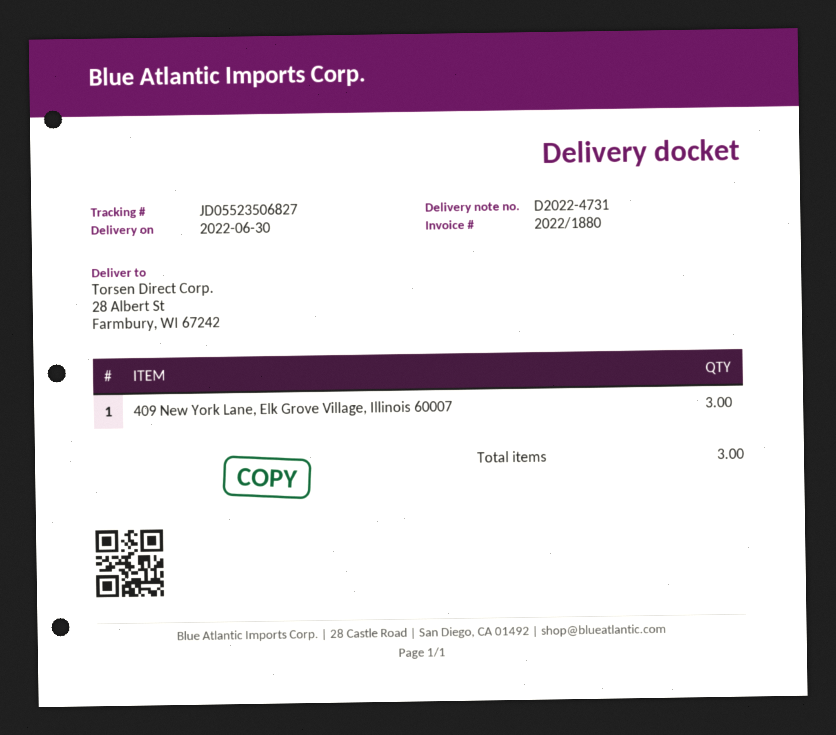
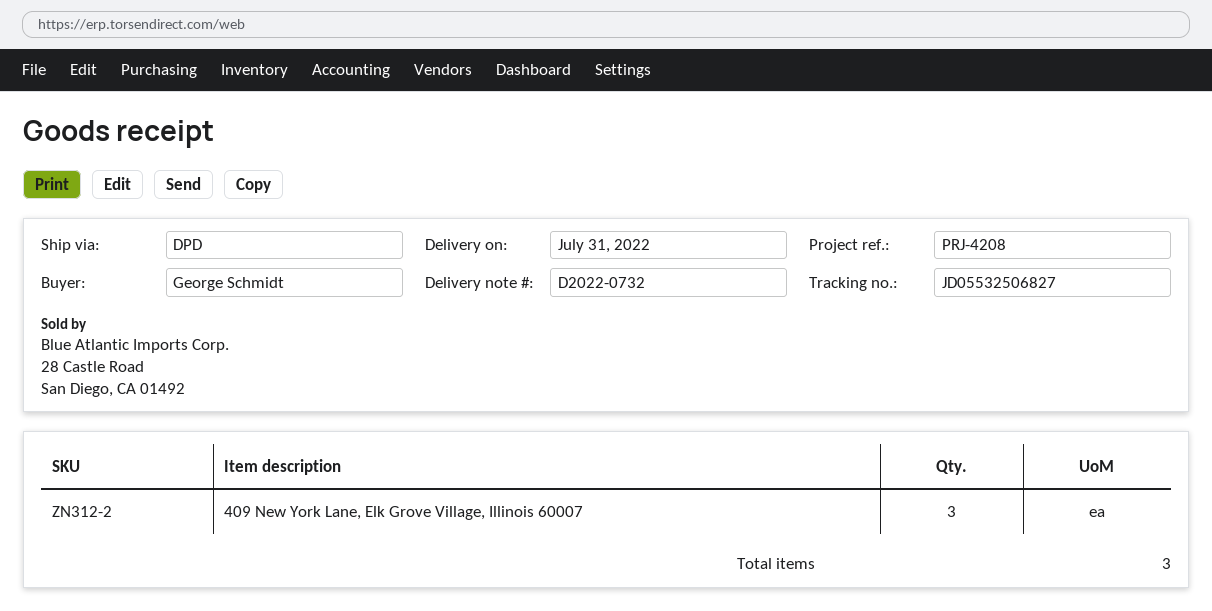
delivery note number: D2022-4731 -> D2022-0732
delivery date: 2022-06-30 -> 2022-07-31
tracking number: JD05523506827 -> JD05532506827

